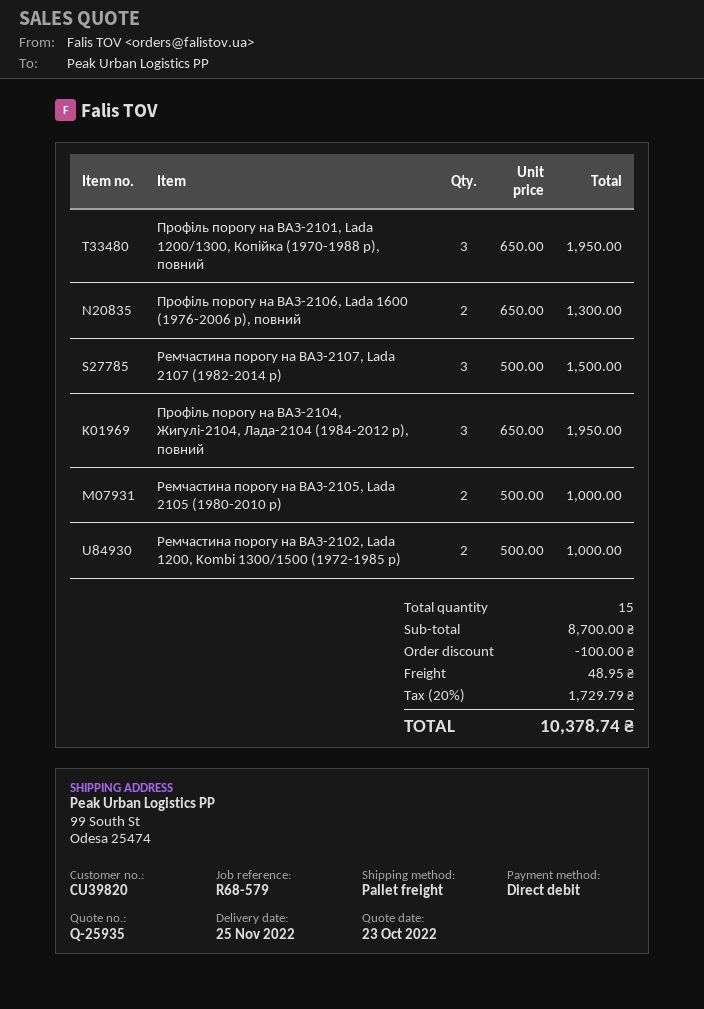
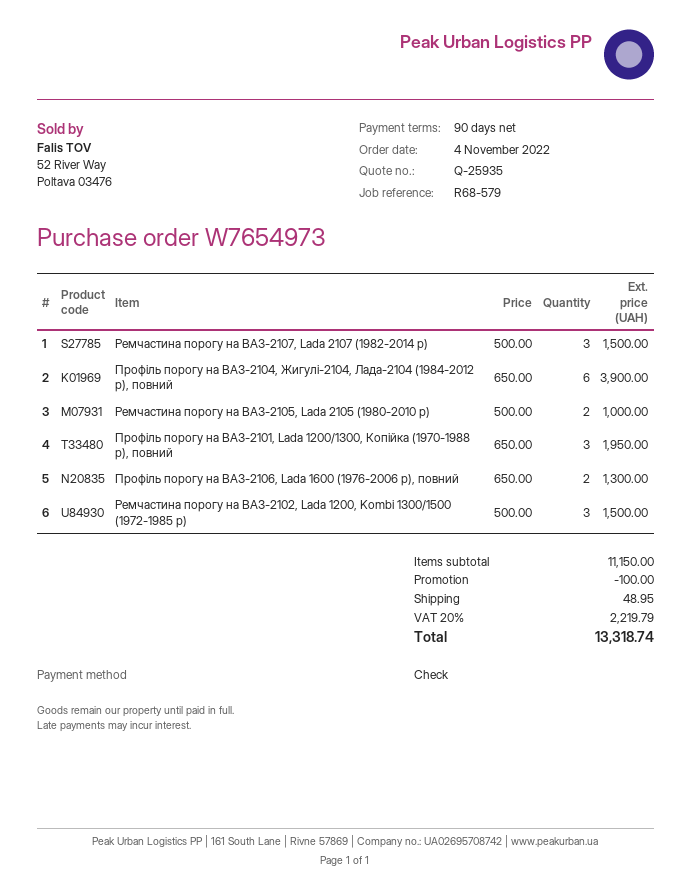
payment method: direct debit -> cheque
Профіль порогу на ВАЗ-2104, Жигулі-2104, Лада-2104 (1984-2012 р), повний: 3 x 650.00 = 1950.00 -> 6 x 650.00 = 3900.00
Ремчастина порогу на ВАЗ-2102, Lada 1200, Kombi 1300/1500 (1972-1985 р): 2 x 500.00 = 1000.00 -> 3 x 500.00 = 1500.00
subtotal: 8700.00 -> 11150.00
tax: 20% = 1729.79 -> 20% = 2219.79
total: 10378.74 -> 13318.74

